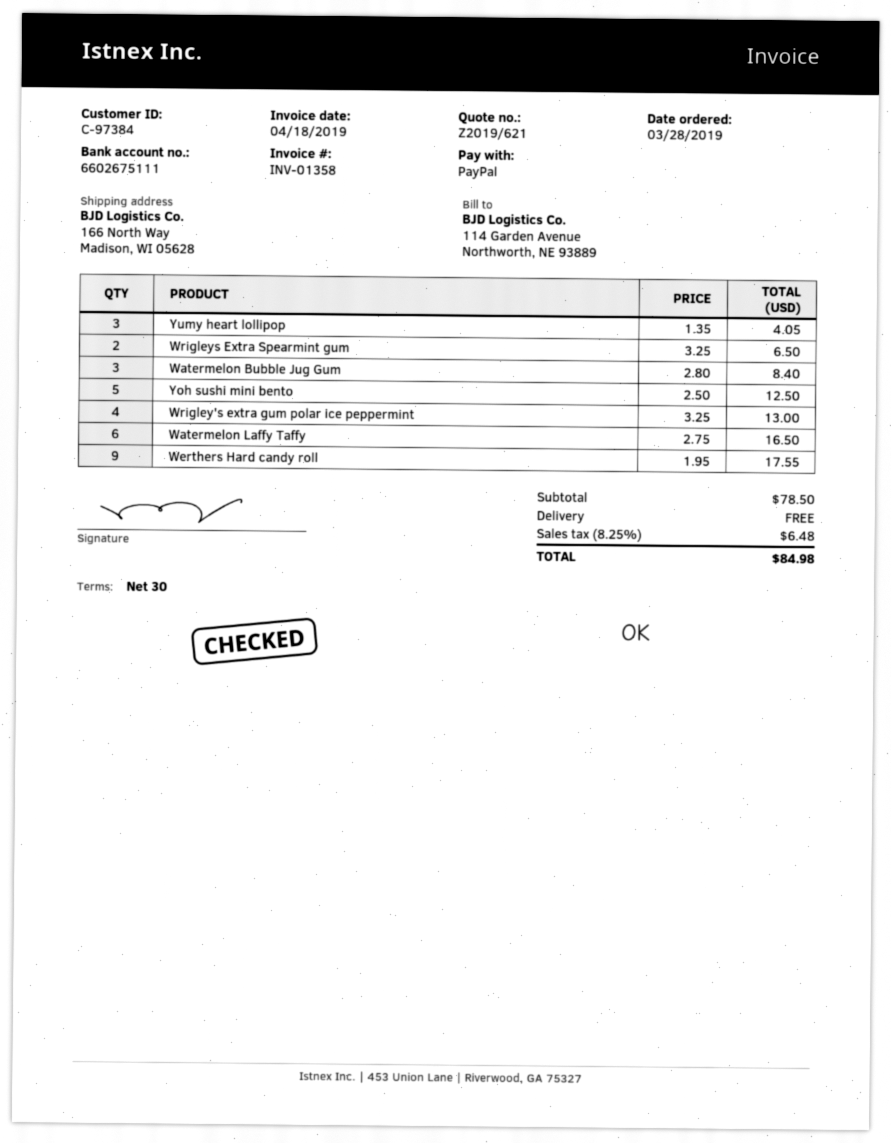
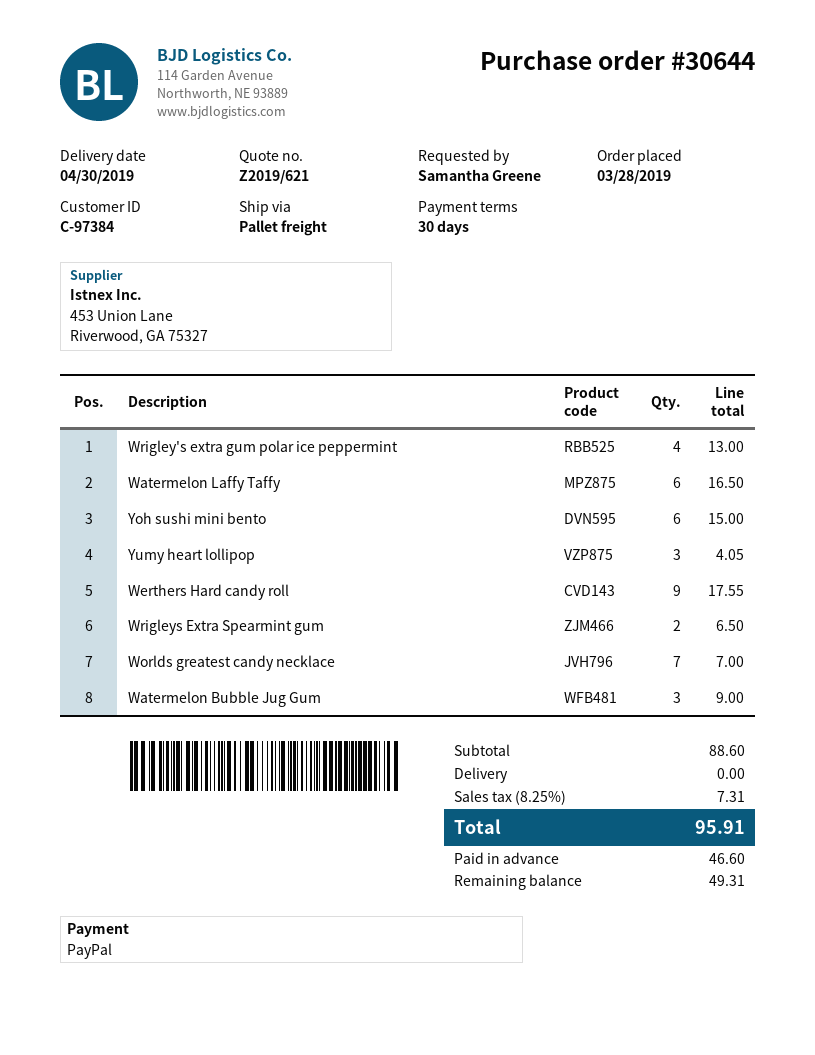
Watermelon Bubble Jug Gum: 3 for 8.40 -> 3 for 9.00
Yoh sushi mini bento: 5 for 12.50 -> 6 for 15.00
Worlds greatest candy necklace: none -> 7 for 7.00
subtotal: 78.50 -> 88.60
tax: 8.25% = 6.48 -> 8.25% = 7.31
total: 84.98 -> 95.91

